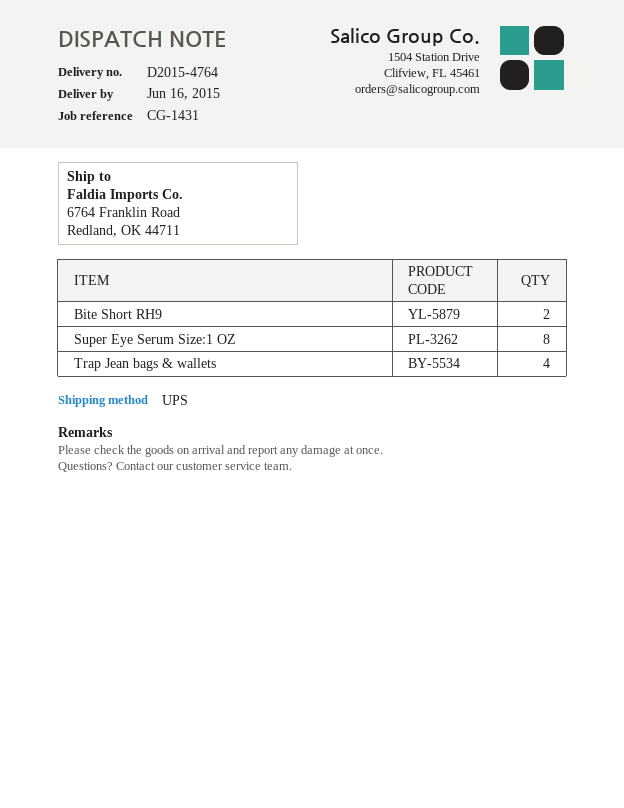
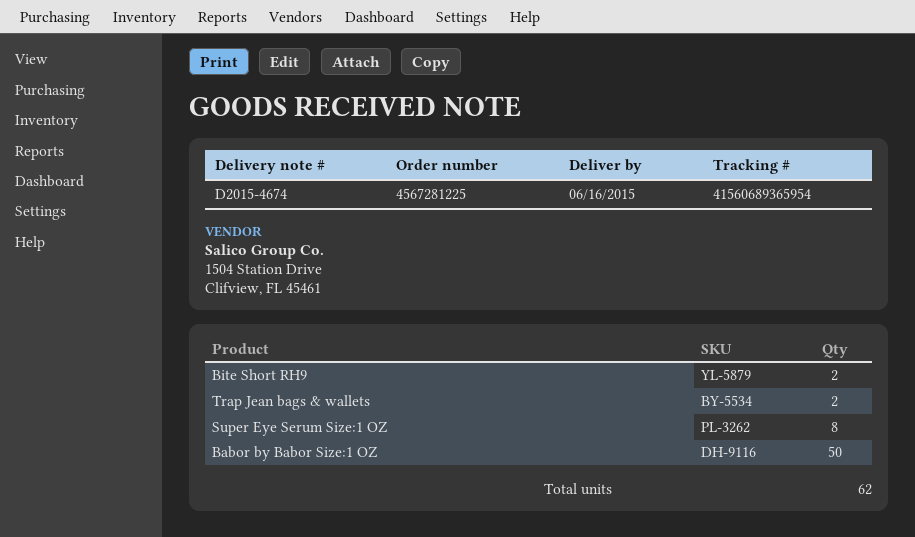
delivery note number: D2015-4764 -> D2015-4674
Trap Jean bags & wallets: 4 -> 2
Babor by Babor Size:1 OZ: none -> 50

